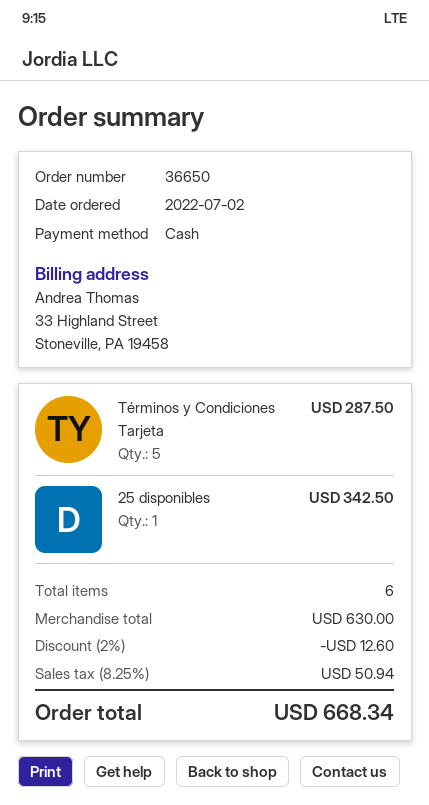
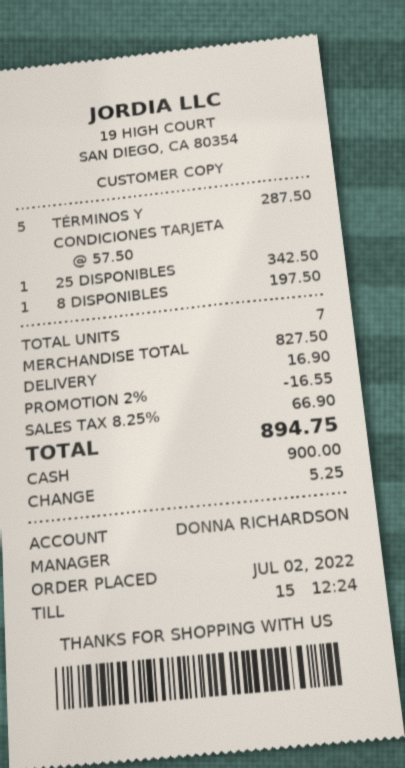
8 DISPONIBLES: none -> 1 for 197.50
total quantity: 6 -> 7
subtotal: 630.00 -> 827.50
discount: 2% = 12.60 -> 2% = 16.55
shipping: none -> 16.90
tax: 8.25% = 50.94 -> 8.25% = 66.90
total: 668.34 -> 894.75

